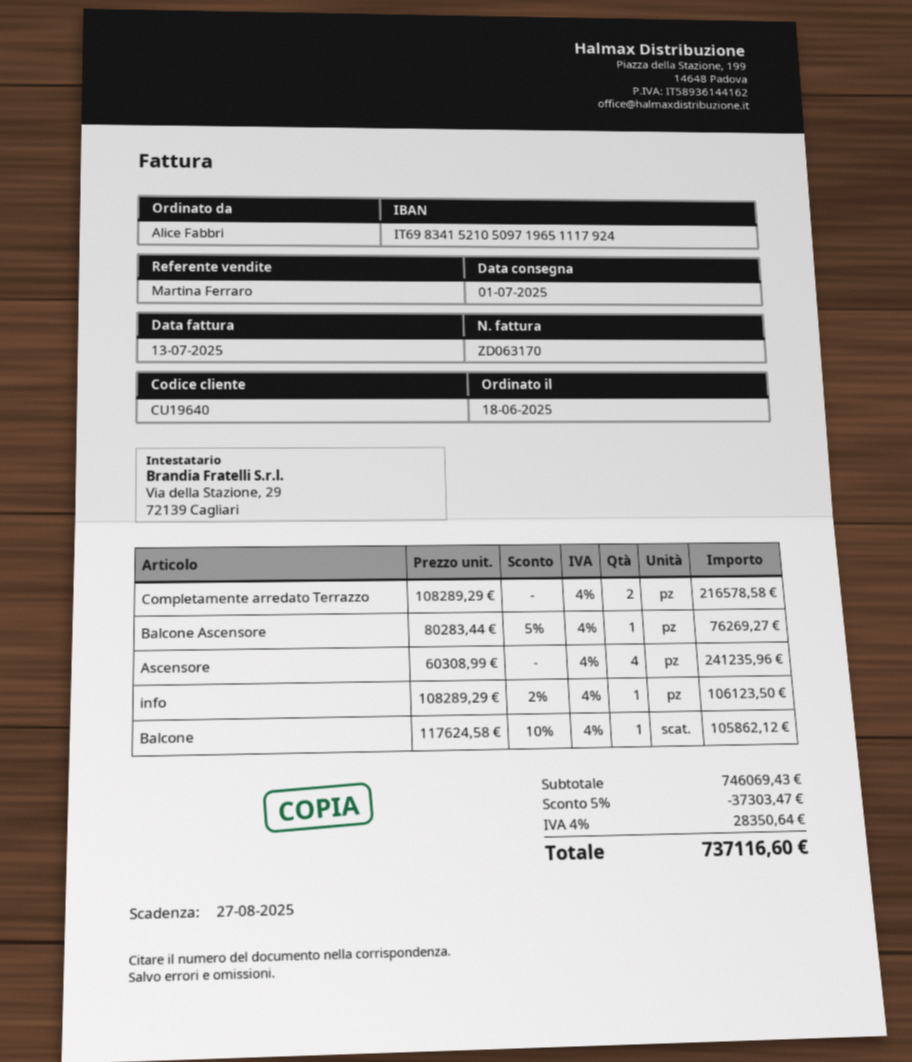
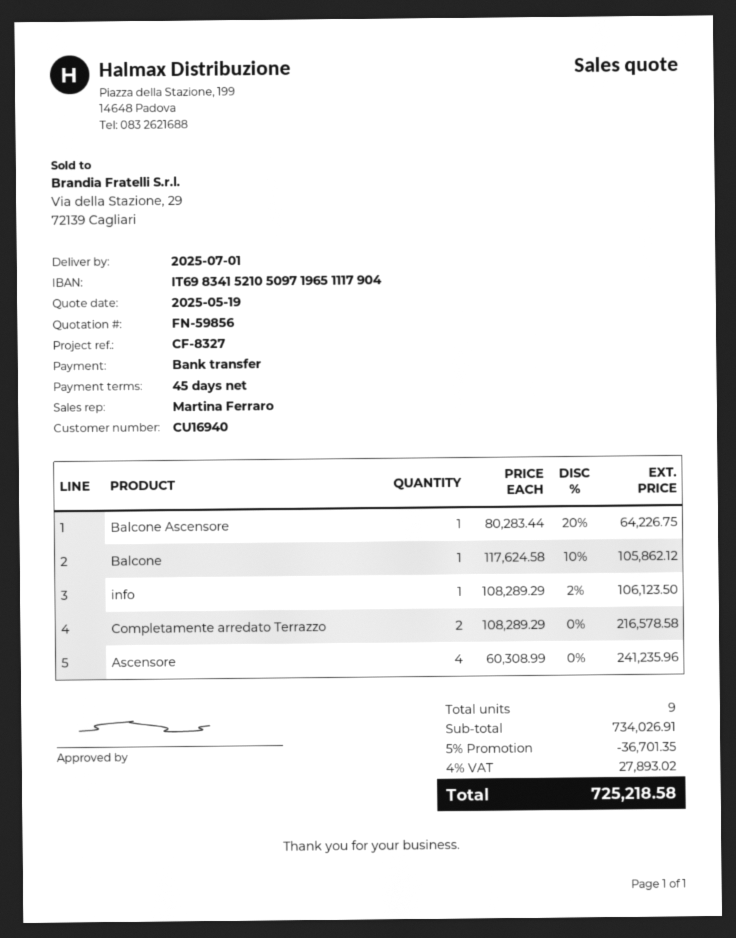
customer number: CU19640 -> CU16940
bank account: IT6983415210509719651117924 -> IT6983415210509719651117904
Balcone Ascensore: 1 x 80283.44 - 5% = 76269.27 -> 1 x 80283.44 - 20% = 64226.75
subtotal: 746069.43 -> 734026.91
discount: 5% = 37303.47 -> 5% = 36701.35
tax: 4% = 28350.64 -> 4% = 27893.02
total: 737116.60 -> 725218.58

